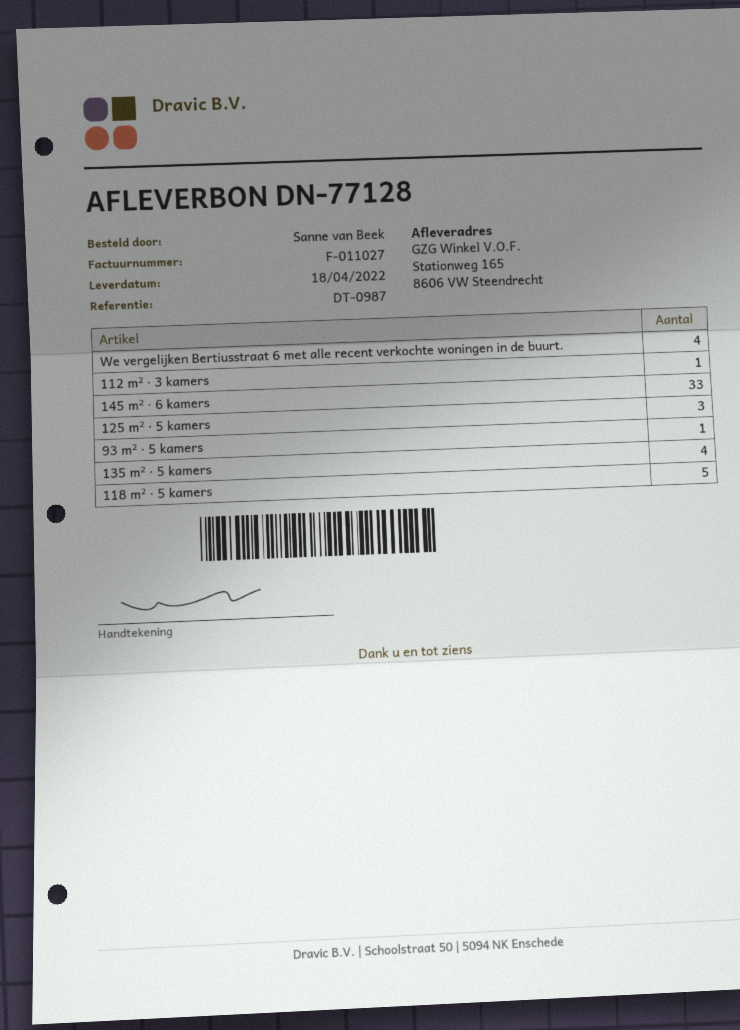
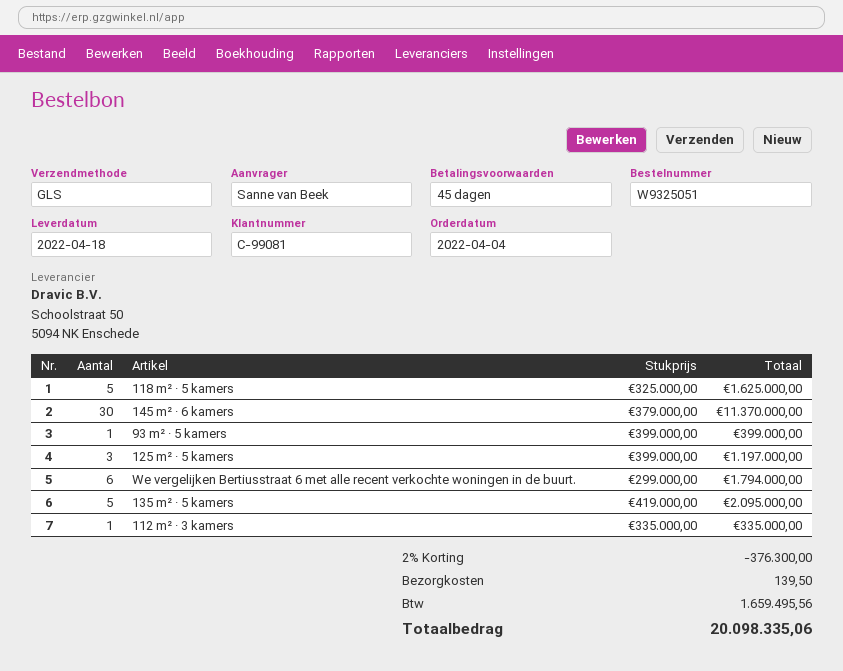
We vergelijken Bertiusstraat 6 met alle recent verkochte woningen in de buurt.: 4 -> 6
145 m² · 6 kamers: 33 -> 30
135 m² · 5 kamers: 4 -> 5

